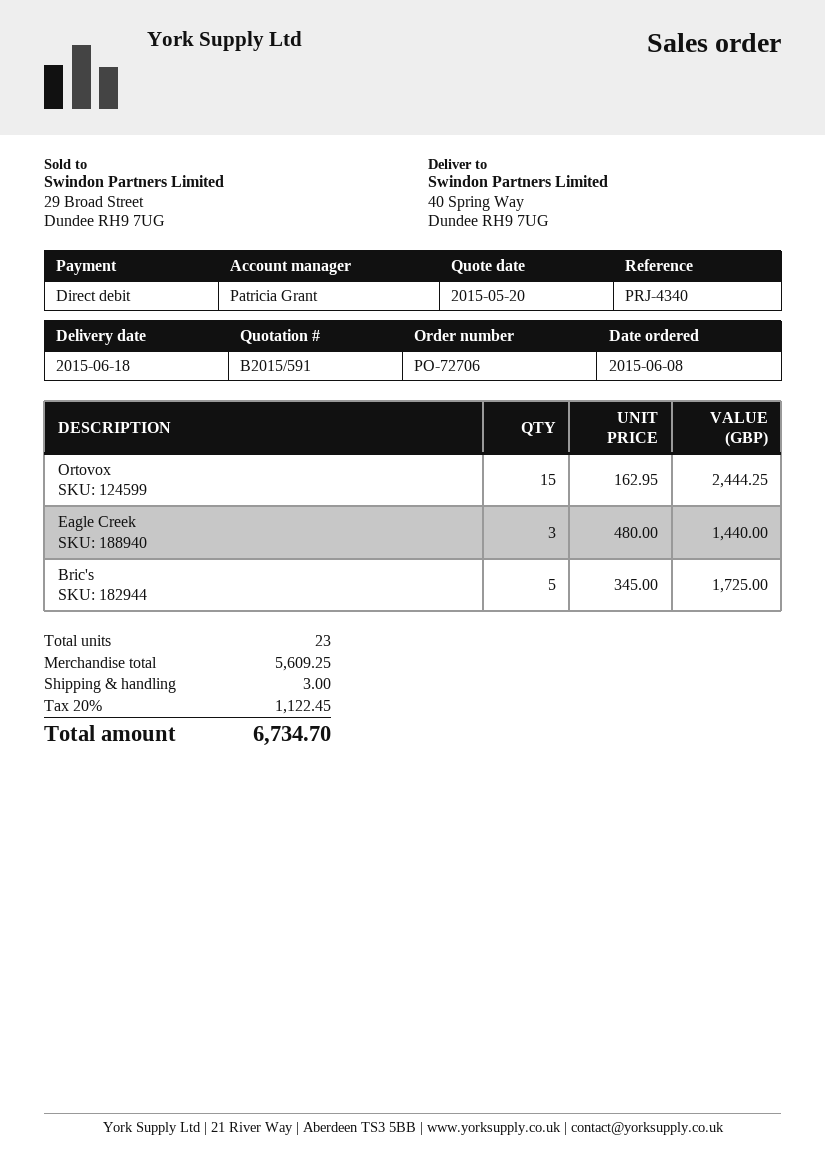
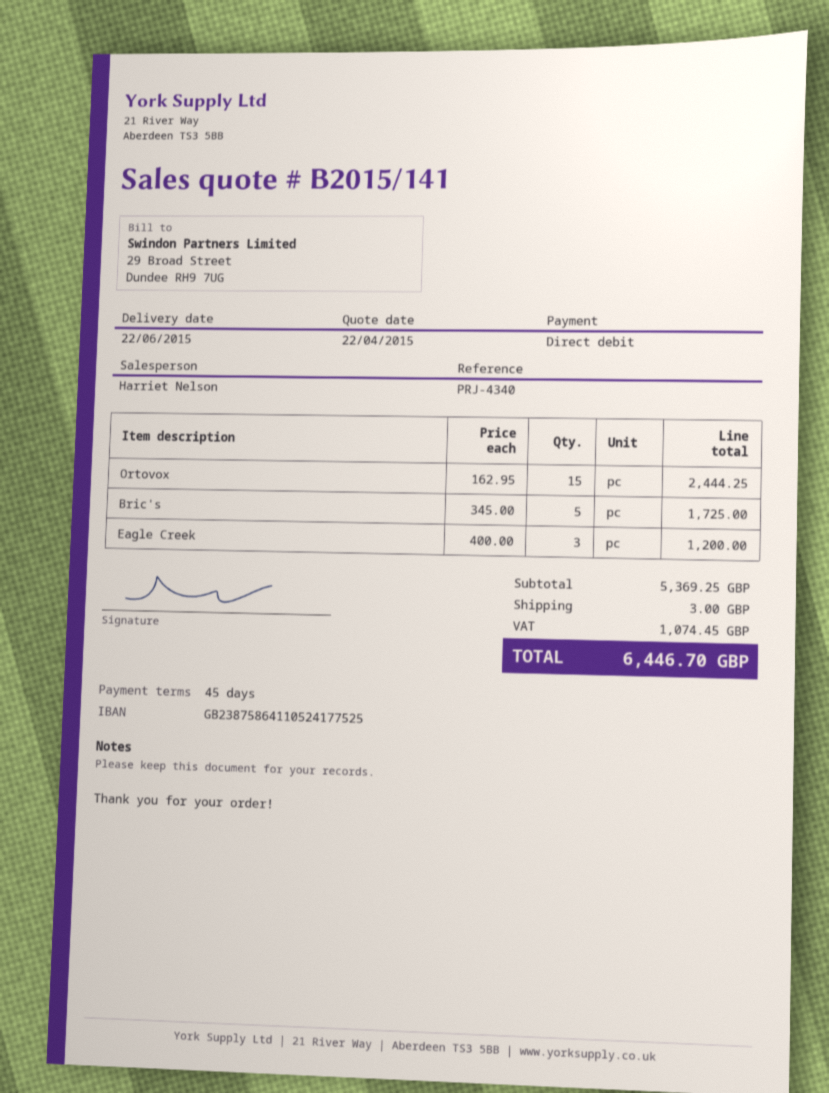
quote number: B2015/591 -> B2015/141
quote date: 2015-05-20 -> 2015-04-22
delivery date: 2015-06-18 -> 2015-06-22
sales rep: Patricia Grant -> Harriet Nelson
Eagle Creek: 3 x 480.00 = 1440.00 -> 3 x 400.00 = 1200.00
subtotal: 5609.25 -> 5369.25
tax: 1122.45 -> 1074.45
total: 6734.70 -> 6446.70

